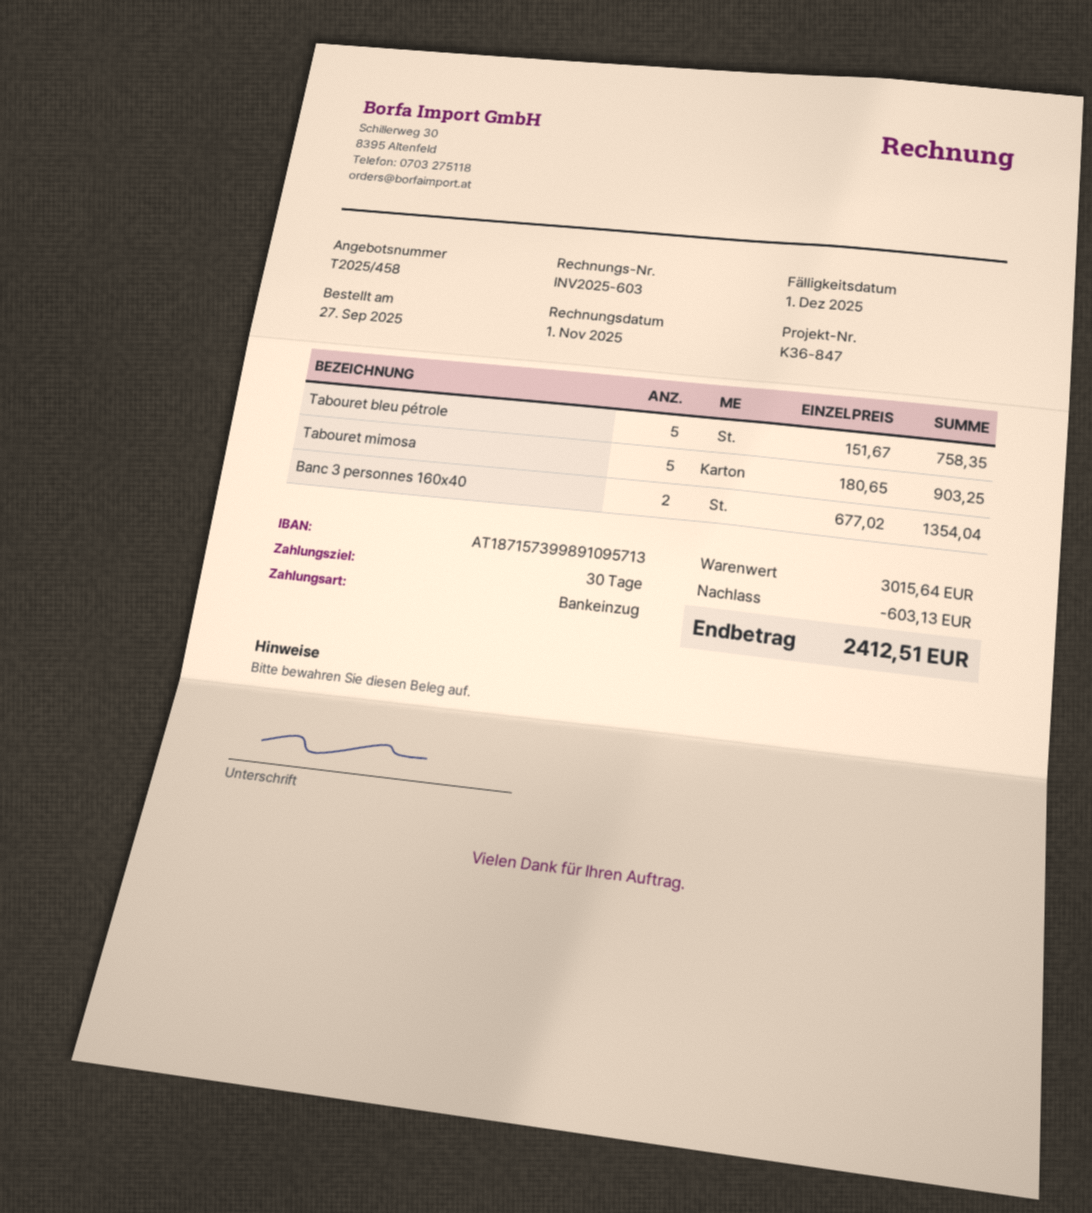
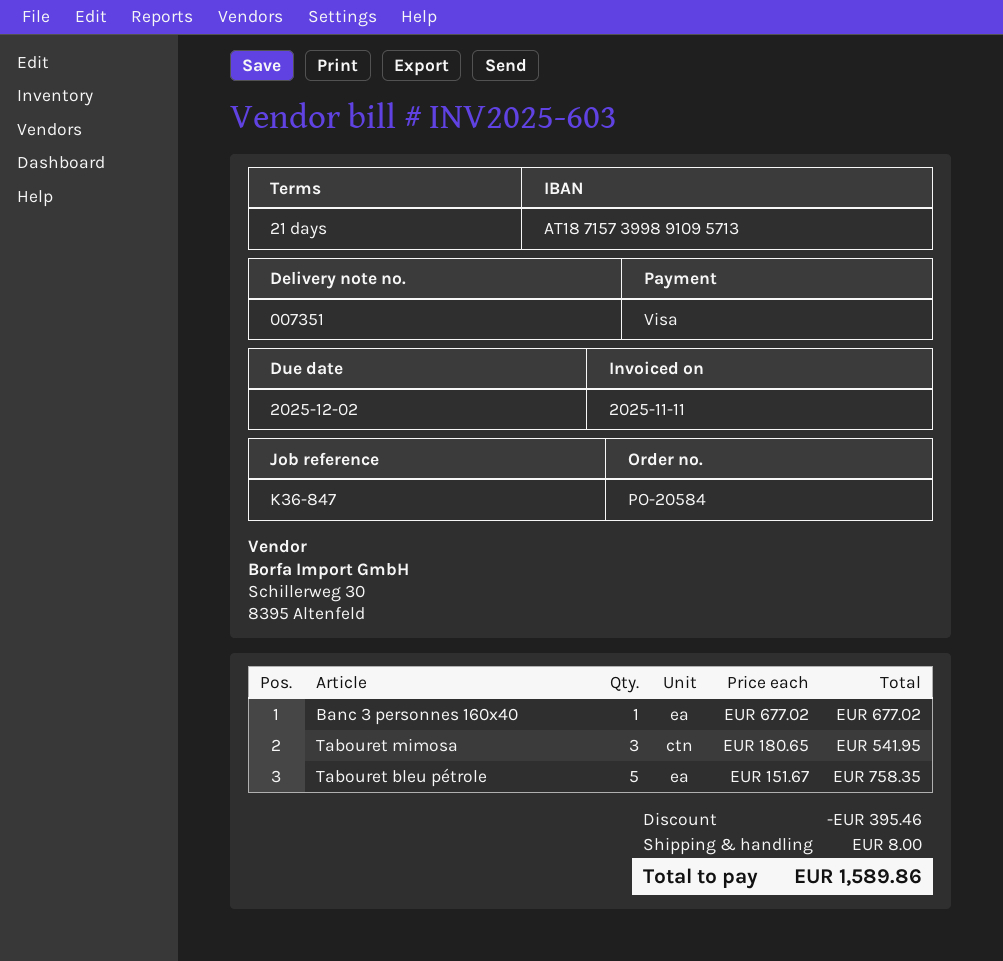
invoice date: 2025-11-01 -> 2025-11-11
payment terms: 30 days -> 21 days
due date: 2025-12-01 -> 2025-12-02
payment method: direct debit -> Visa
Tabouret mimosa: 5 x 180.65 = 903.25 -> 3 x 180.65 = 541.95
Banc 3 personnes 160x40: 2 x 677.02 = 1354.04 -> 1 x 677.02 = 677.02
discount: 603.13 -> 395.46
shipping: none -> 8.00
total: 2412.51 -> 1589.86

